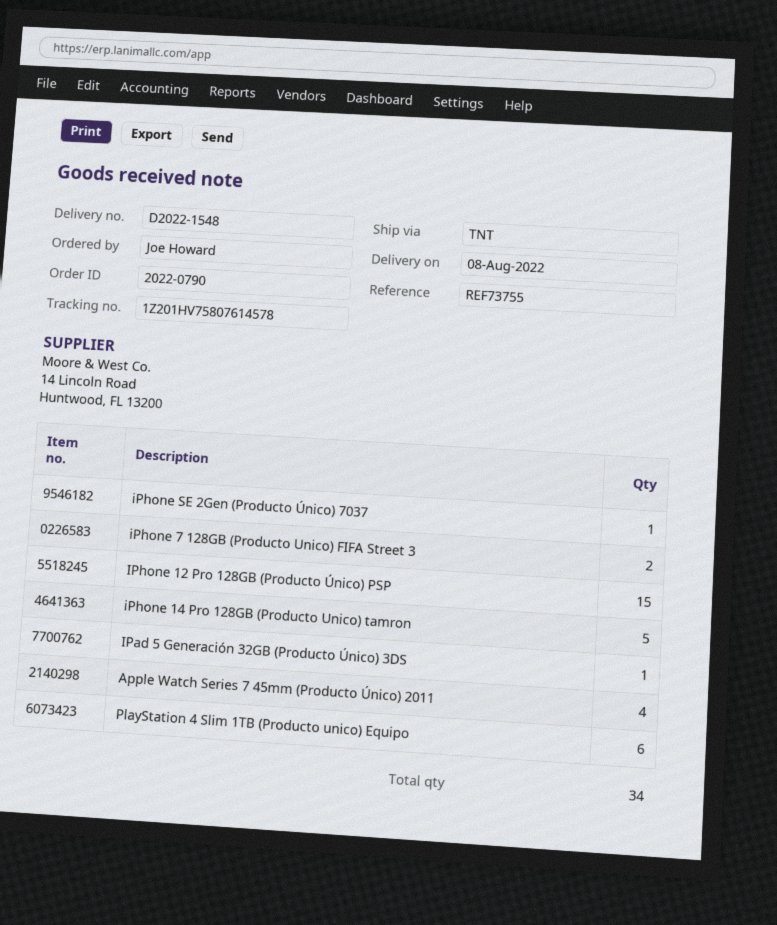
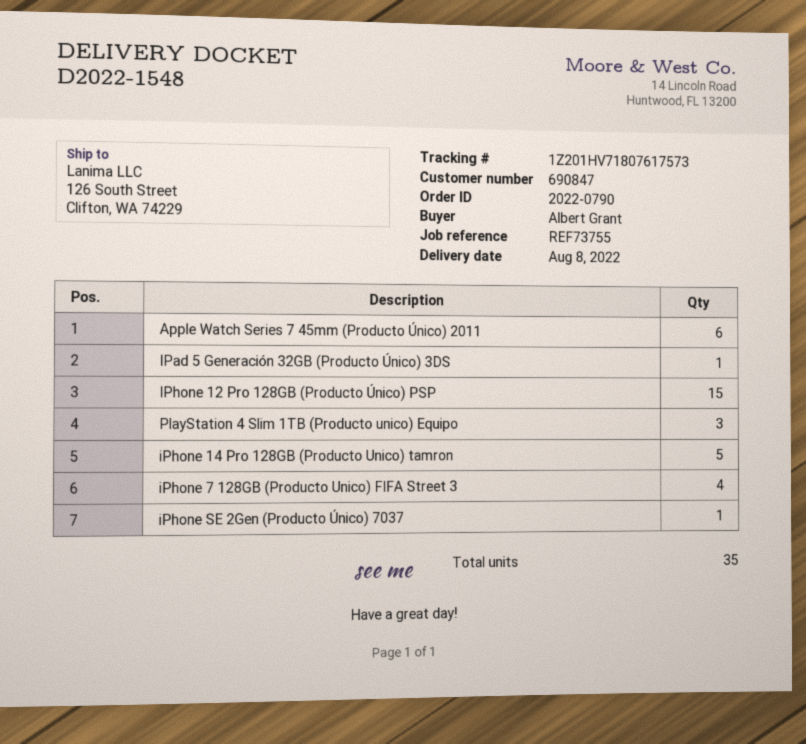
ordered by: Joe Howard -> Albert Grant
tracking number: 1Z201HV75807614578 -> 1Z201HV71807617573
iPhone 7 128GB (Producto Unico) FIFA Street 3: 2 -> 4
Apple Watch Series 7 45mm (Producto Único) 2011: 4 -> 6
PlayStation 4 Slim 1TB (Producto unico) Equipo: 6 -> 3
total quantity: 34 -> 35

